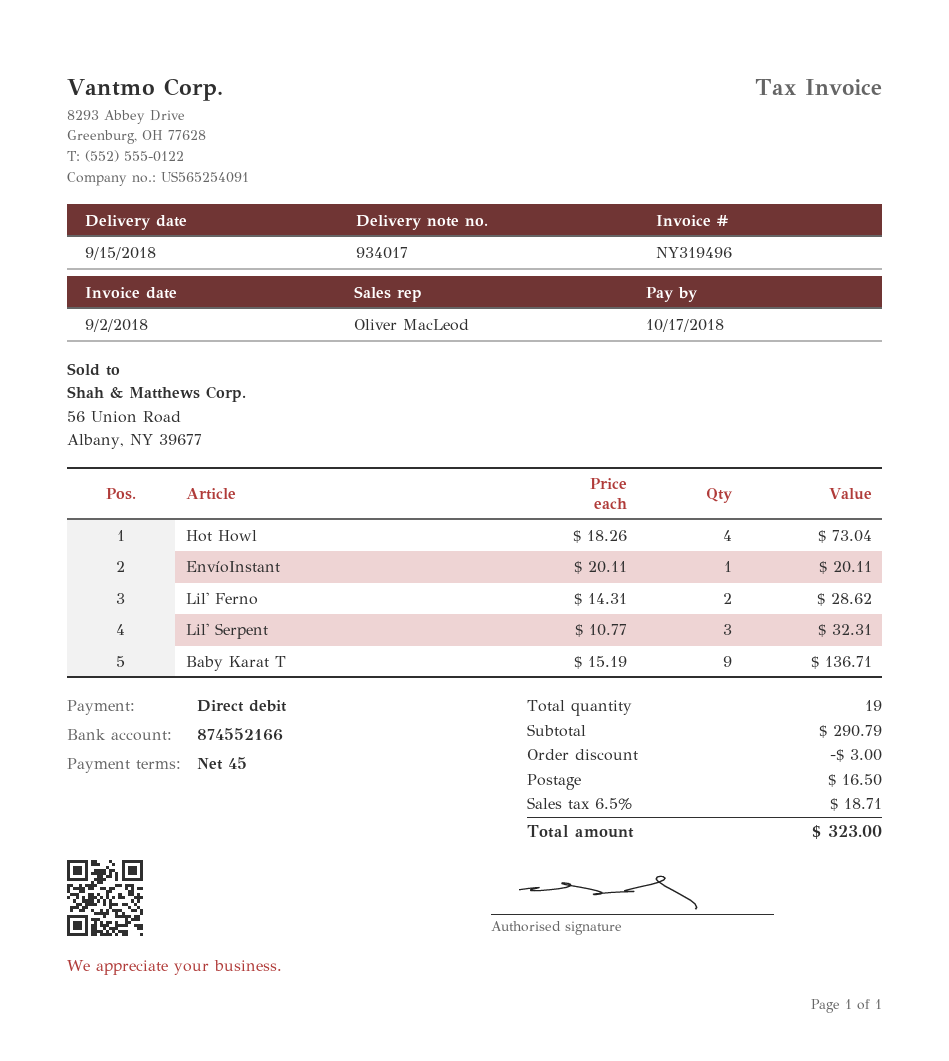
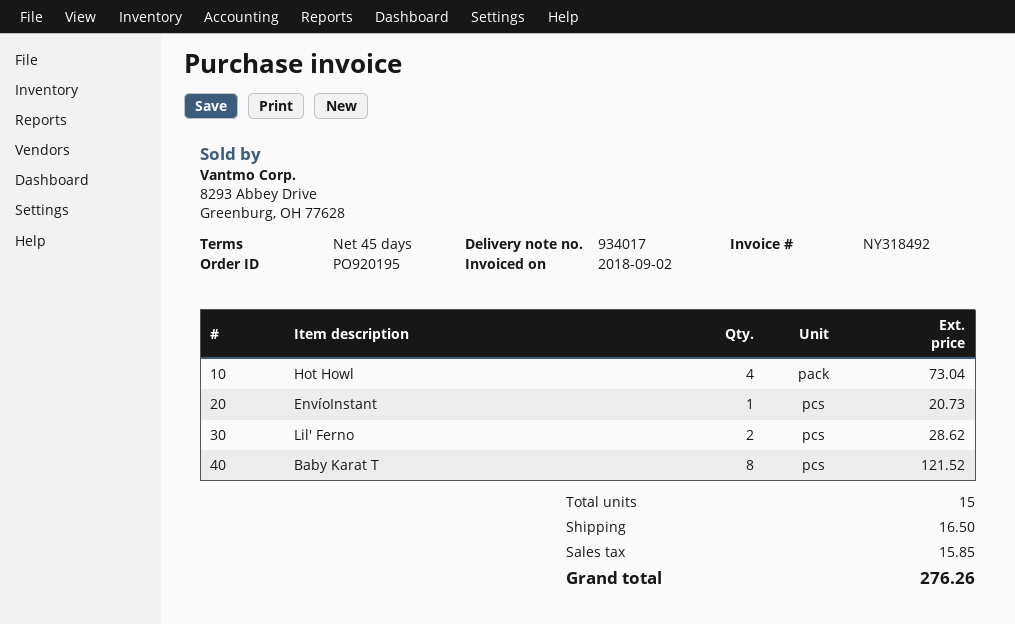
invoice number: NY319496 -> NY318492
EnvíoInstant: 1 for 20.11 -> 1 for 20.73
Lil' Serpent: 3 for 32.31 -> none
Baby Karat T: 9 for 136.71 -> 8 for 121.52
total quantity: 19 -> 15
discount: 3.00 -> none
tax: 18.71 -> 15.85
total: 323.00 -> 276.26

